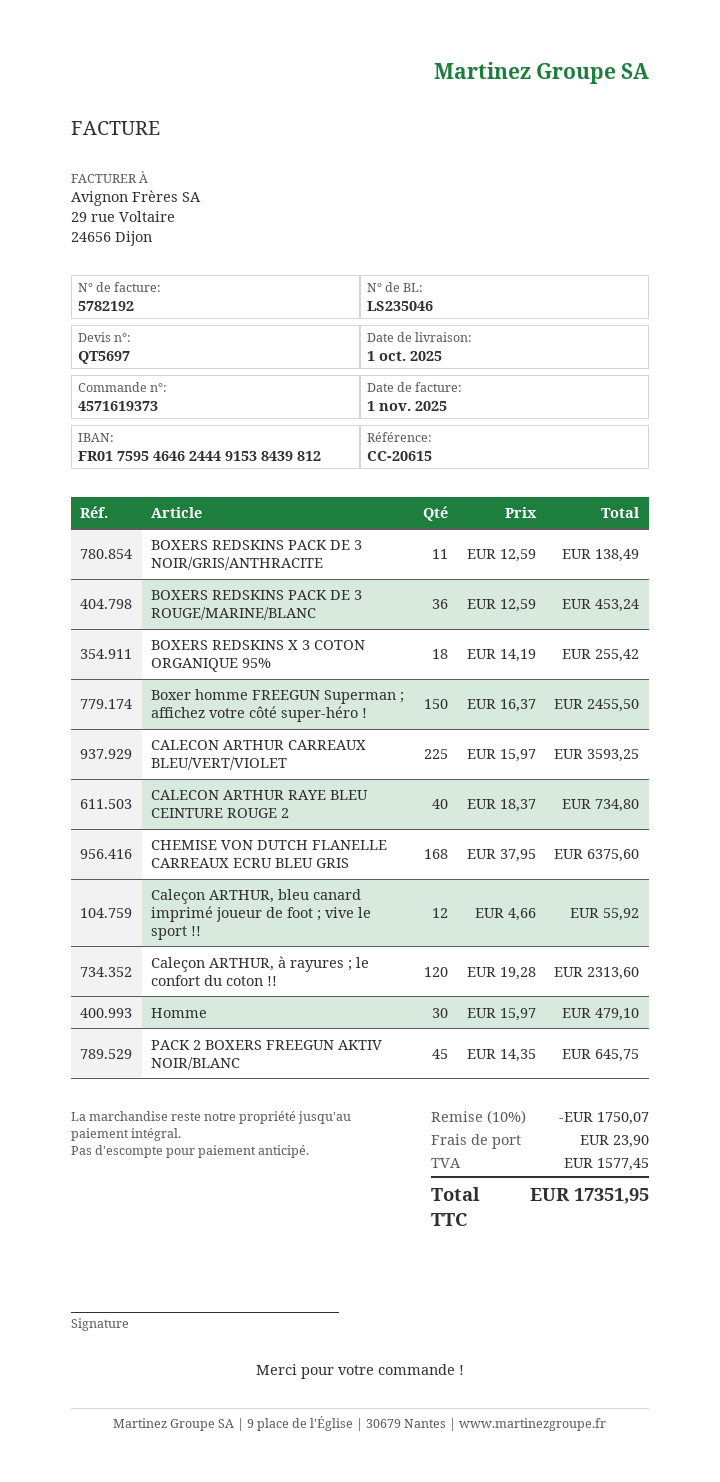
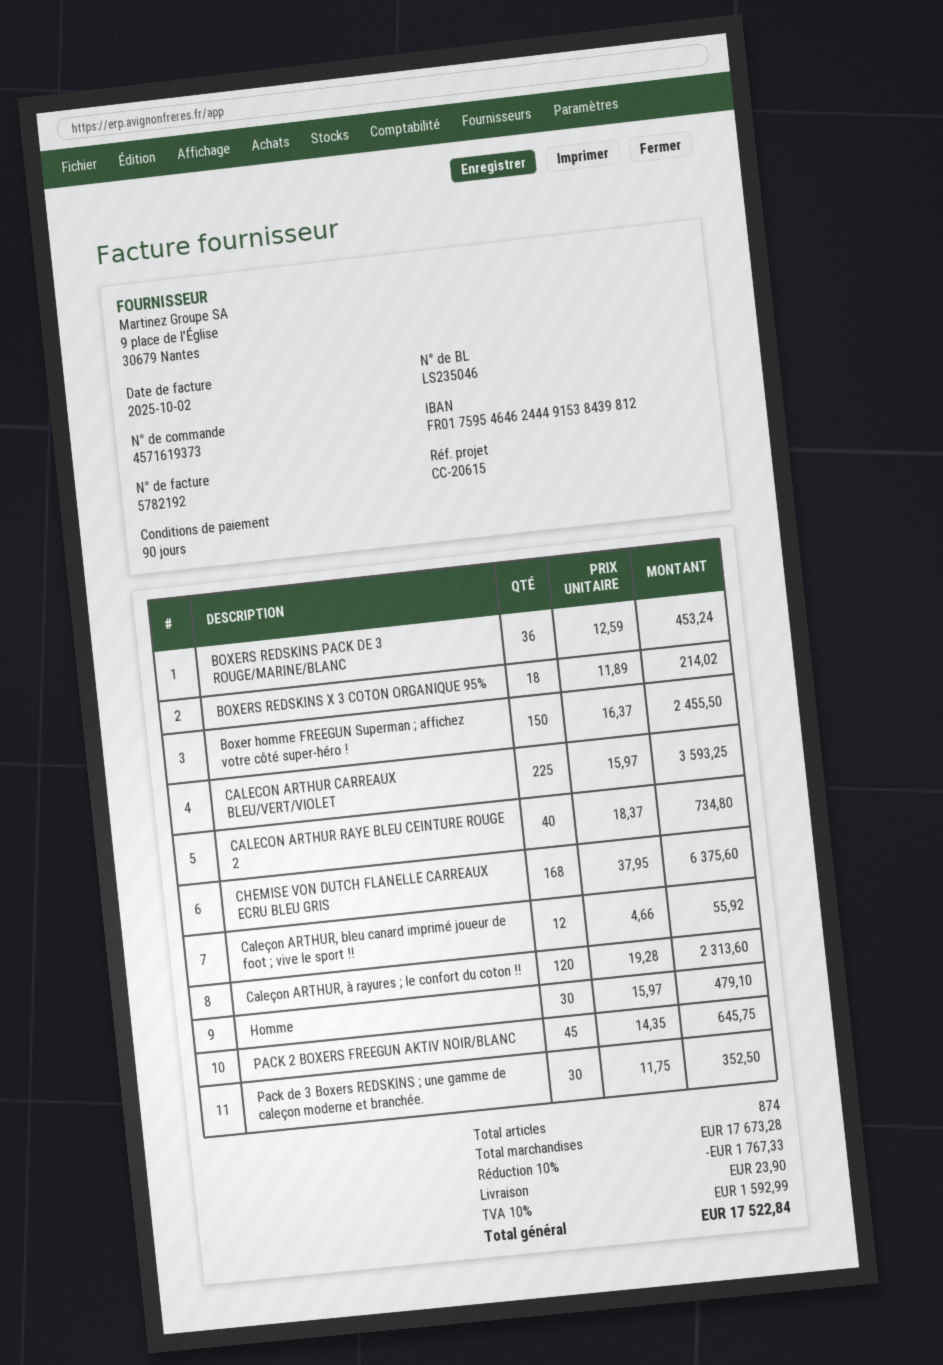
invoice date: 2025-11-01 -> 2025-10-02
BOXERS REDSKINS PACK DE 3 NOIR/GRIS/ANTHRACITE: 11 x 12.59 = 138.49 -> none
BOXERS REDSKINS X 3 COTON ORGANIQUE 95%: 18 x 14.19 = 255.42 -> 18 x 11.89 = 214.02
Pack de 3 Boxers REDSKINS ; une gamme de caleçon moderne et branchée.: none -> 30 x 11.75 = 352.50
discount: 10% = 1750.07 -> 10% = 1767.33
tax: 1577.45 -> 1592.99
total: 17351.95 -> 17522.84

